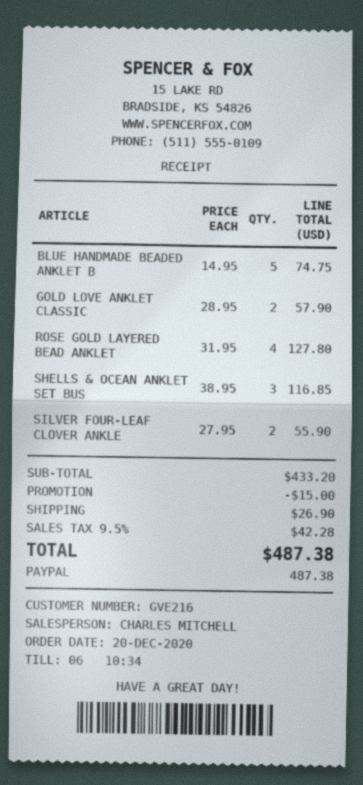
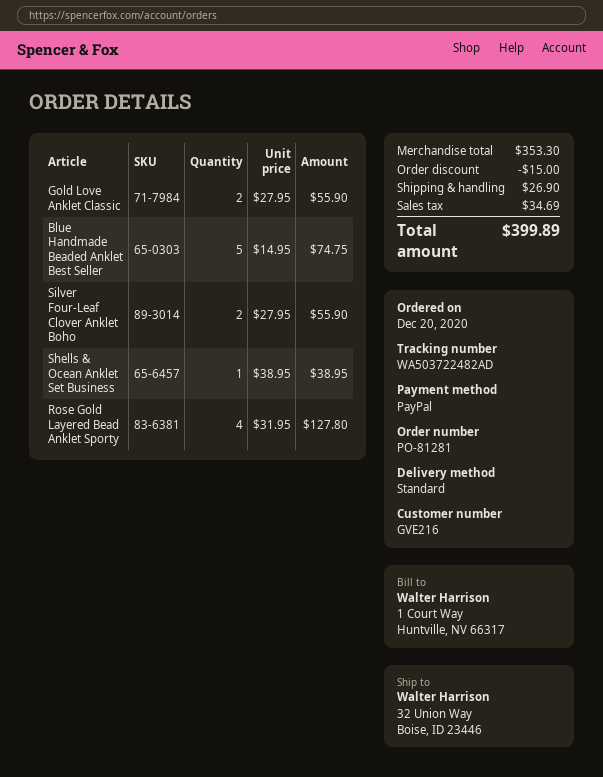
GOLD LOVE ANKLET CLASSIC: 2 x 28.95 = 57.90 -> 2 x 27.95 = 55.90
SHELLS & OCEAN ANKLET SET BUS: 3 x 38.95 = 116.85 -> 1 x 38.95 = 38.95
subtotal: 433.20 -> 353.30
tax: 42.28 -> 34.69
total: 487.38 -> 399.89

